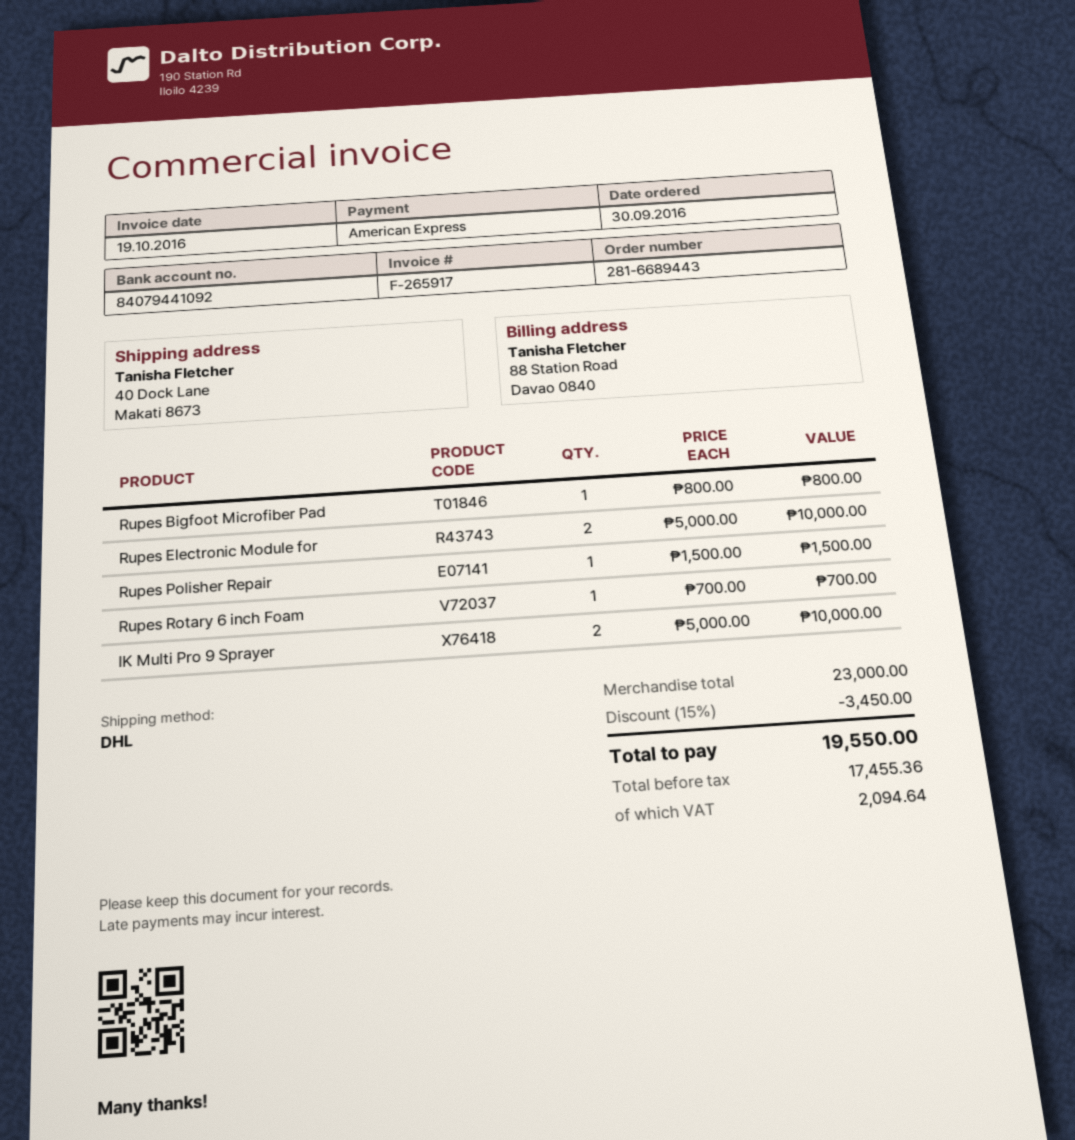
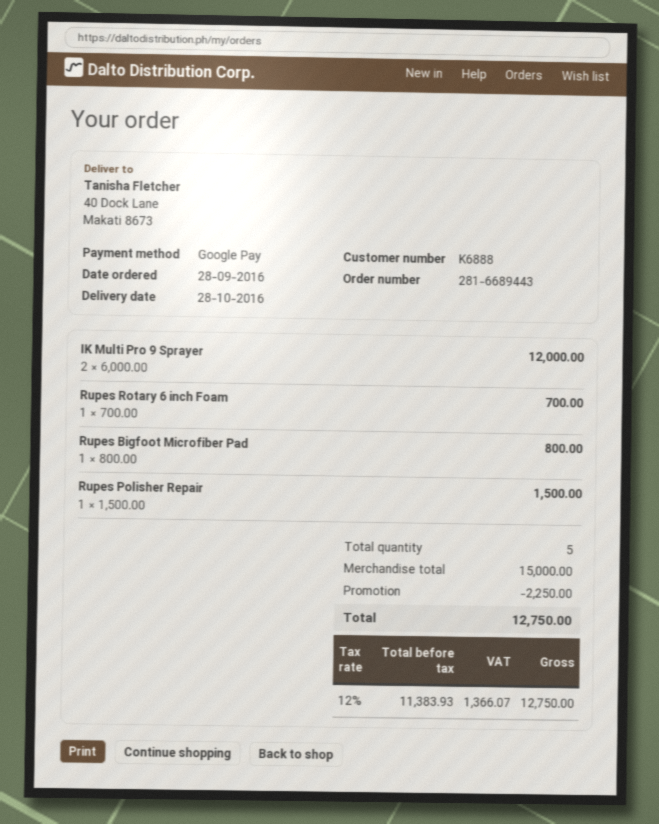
order date: 2016-09-30 -> 2016-09-28
payment method: American Express -> Google Pay
Rupes Electronic Module for: 2 x 5000.00 = 10000.00 -> none
IK Multi Pro 9 Sprayer: 2 x 5000.00 = 10000.00 -> 2 x 6000.00 = 12000.00
subtotal: 23000.00 -> 15000.00
discount: 3450.00 -> 2250.00
net: 17455.36 -> 11383.93
tax: 2094.64 -> 1366.07
total: 19550.00 -> 12750.00

